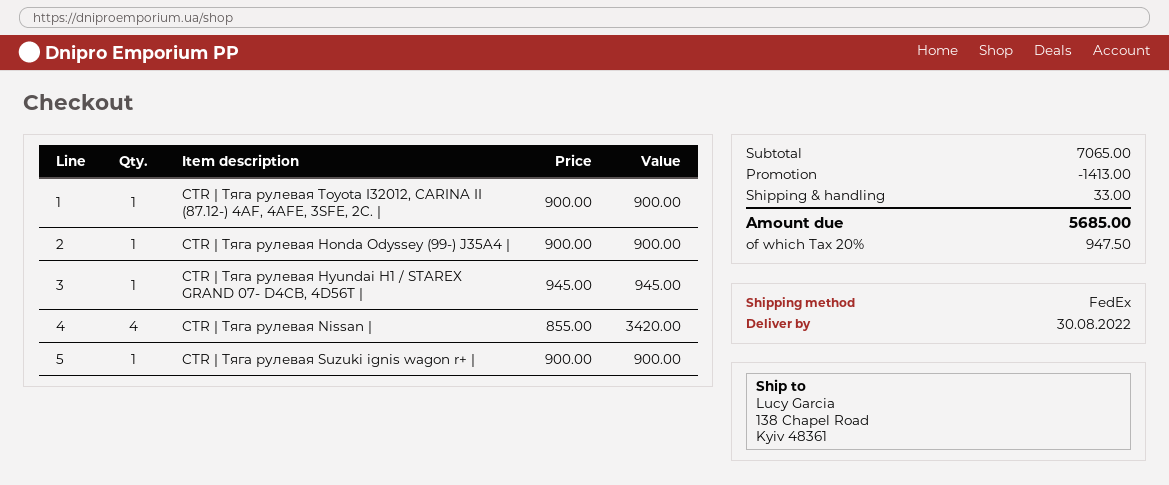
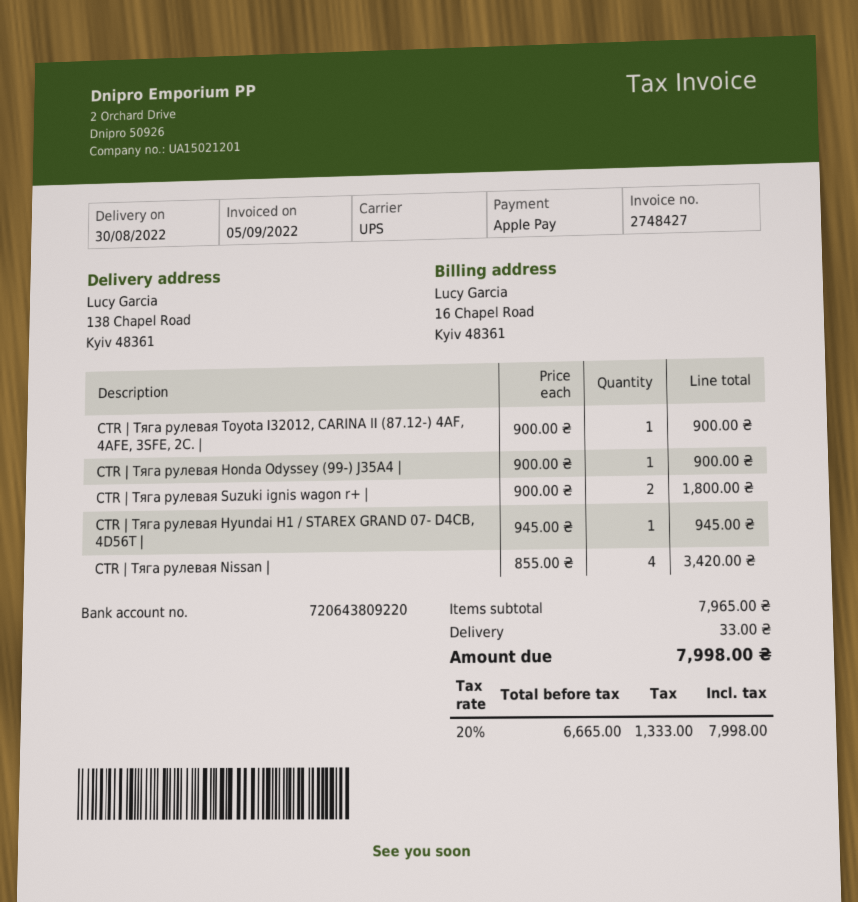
shipping method: FedEx -> UPS
CTR | Тяга рулевая Suzuki ignis wagon r+ |: 1 x 900.00 = 900.00 -> 2 x 900.00 = 1800.00
subtotal: 7065.00 -> 7965.00
discount: 1413.00 -> none
tax: 20% = 947.50 -> 20% = 1333.00
total: 5685.00 -> 7998.00

